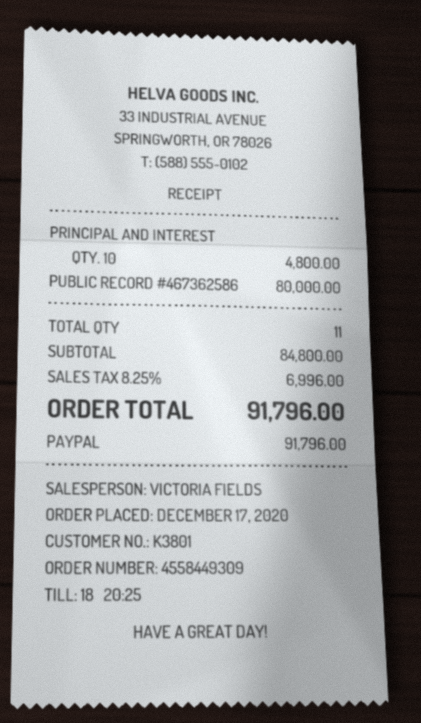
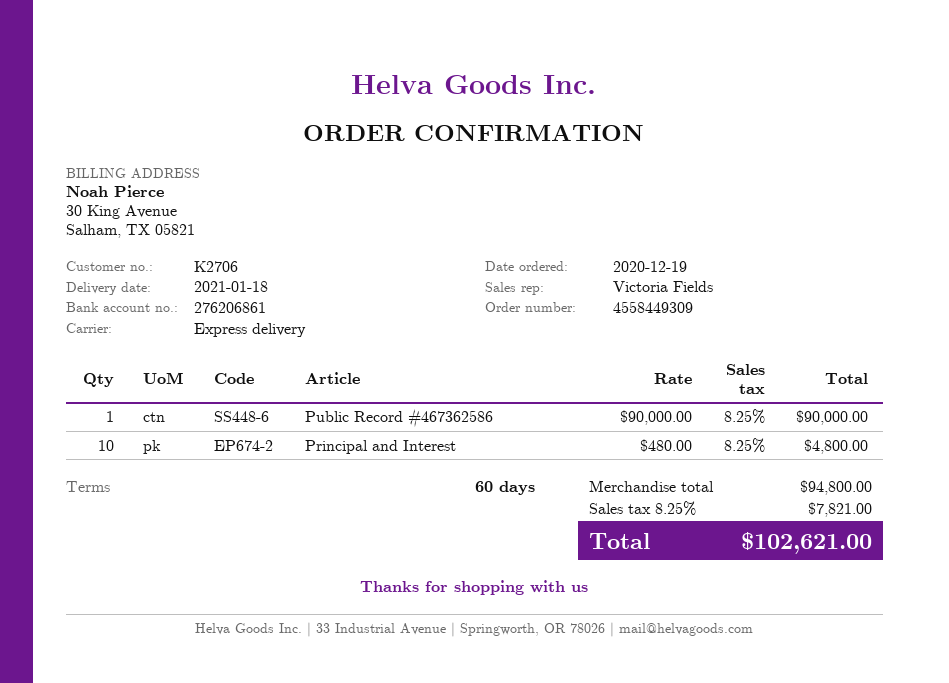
order date: 2020-12-17 -> 2020-12-19
customer number: K3801 -> K2706
PUBLIC RECORD #467362586: 1 for 80000.00 -> 1 for 90000.00
subtotal: 84800.00 -> 94800.00
tax: 8.25% = 6996.00 -> 8.25% = 7821.00
total: 91796.00 -> 102621.00

